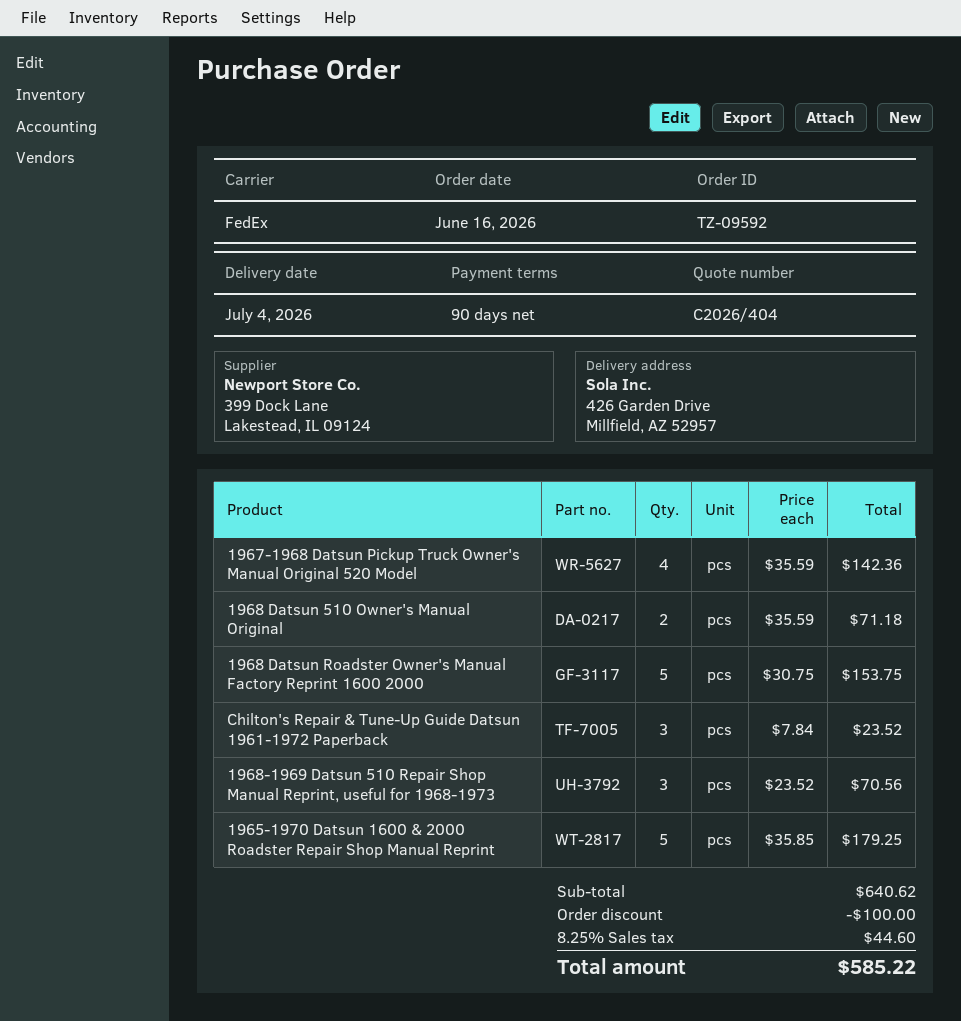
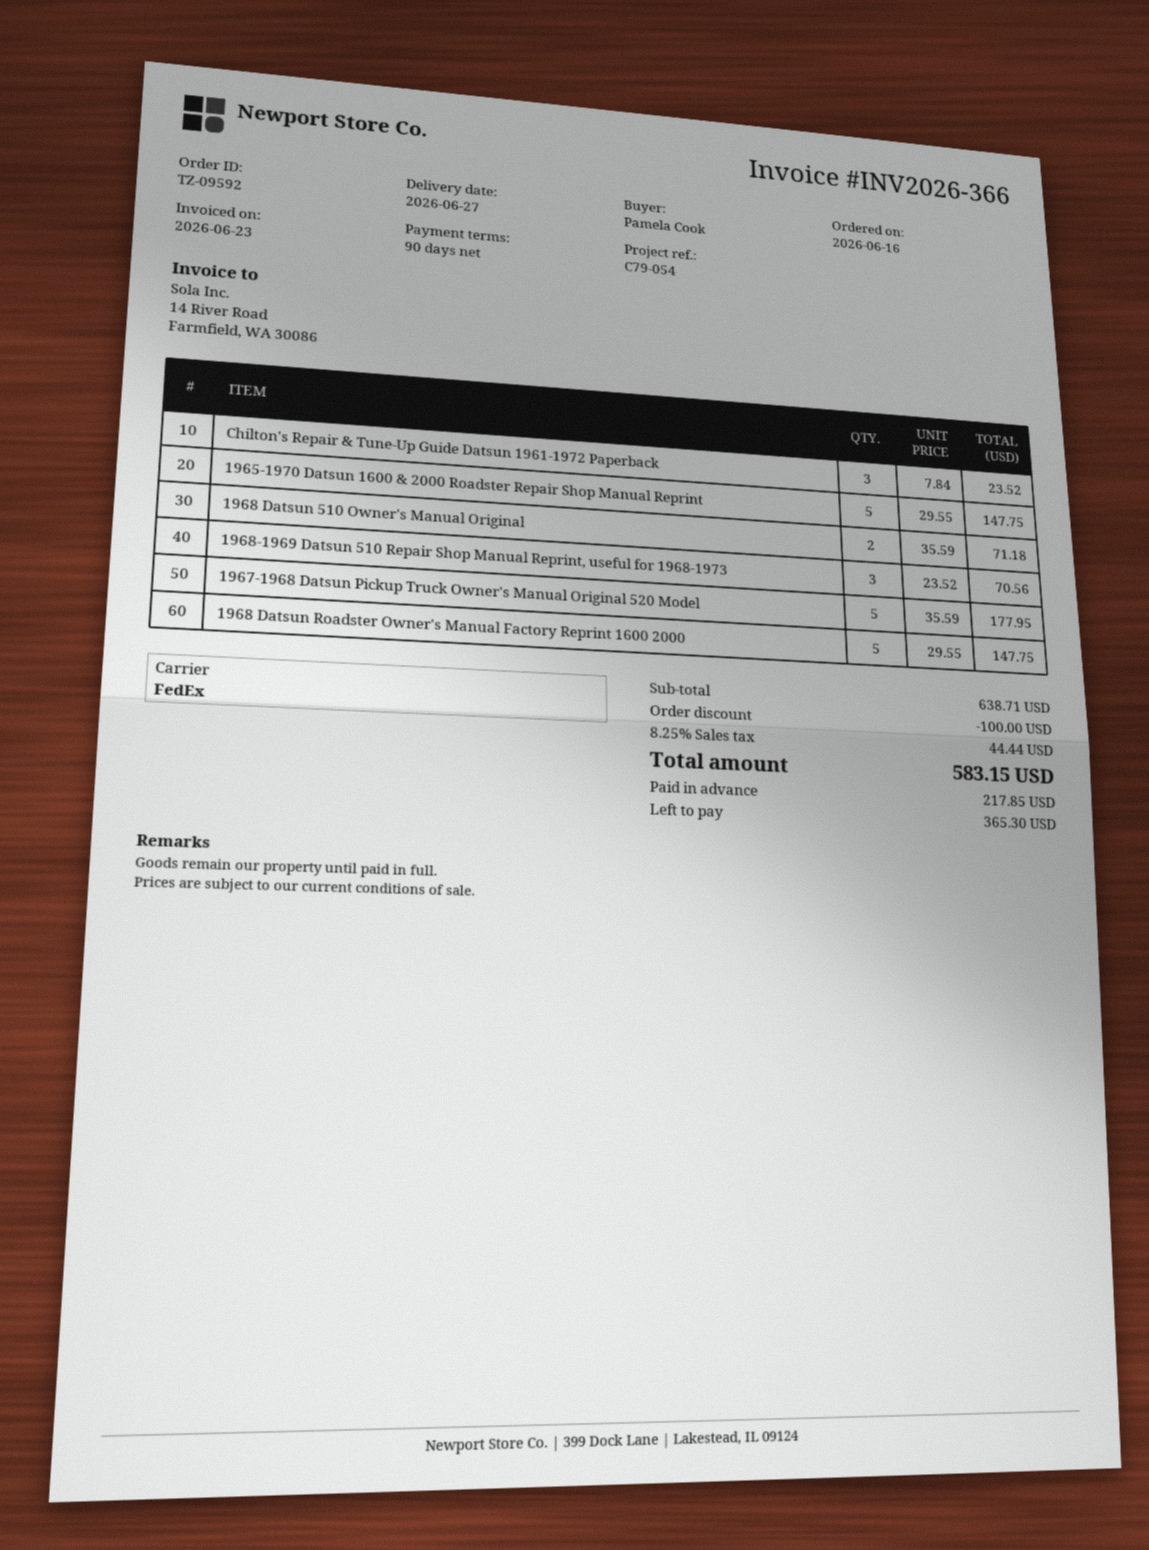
delivery date: 2026-07-04 -> 2026-06-27
1967-1968 Datsun Pickup Truck Owner's Manual Original 520 Model: 4 x 35.59 = 142.36 -> 5 x 35.59 = 177.95
1968 Datsun Roadster Owner's Manual Factory Reprint 1600 2000: 5 x 30.75 = 153.75 -> 5 x 29.55 = 147.75
1965-1970 Datsun 1600 & 2000 Roadster Repair Shop Manual Reprint: 5 x 35.85 = 179.25 -> 5 x 29.55 = 147.75
subtotal: 640.62 -> 638.71
tax: 8.25% = 44.60 -> 8.25% = 44.44
total: 585.22 -> 583.15

